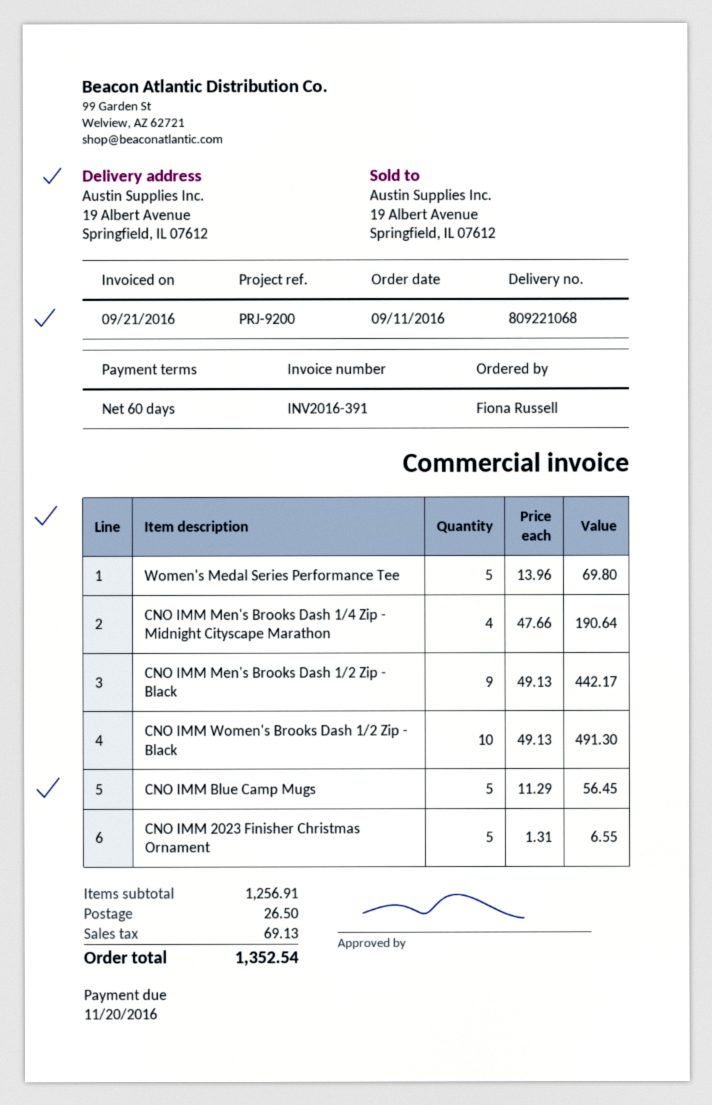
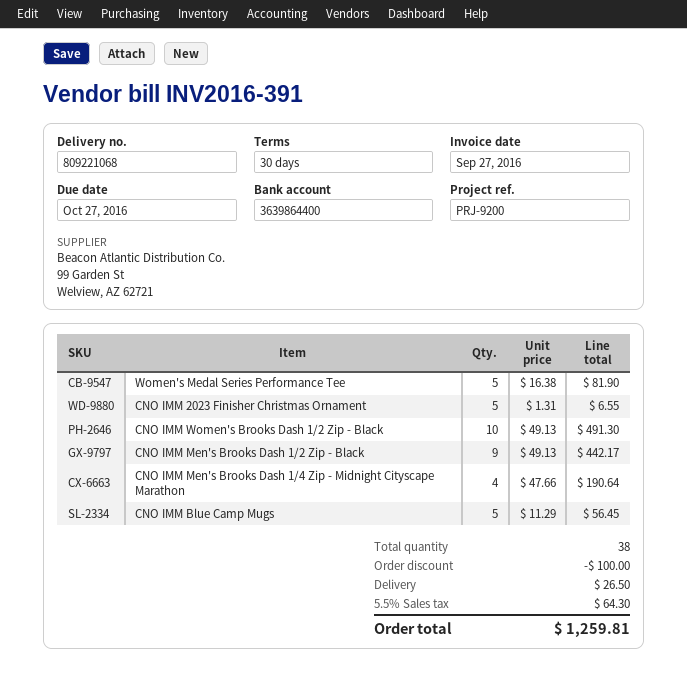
invoice date: 2016-09-21 -> 2016-09-27
payment terms: 60 days -> 30 days
due date: 2016-11-20 -> 2016-10-27
Women's Medal Series Performance Tee: 5 x 13.96 = 69.80 -> 5 x 16.38 = 81.90
discount: none -> 100.00
tax: 69.13 -> 64.30
total: 1352.54 -> 1259.81

